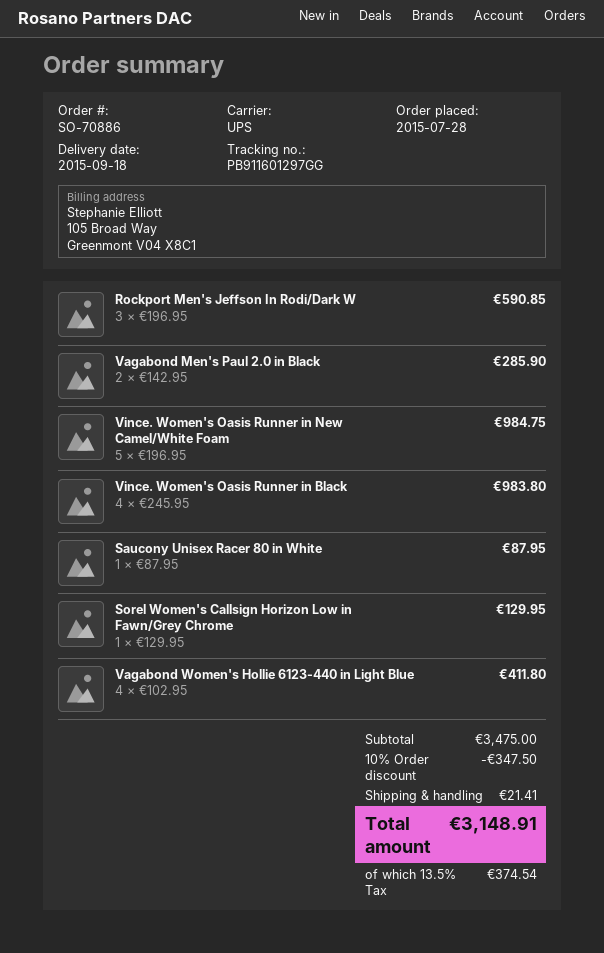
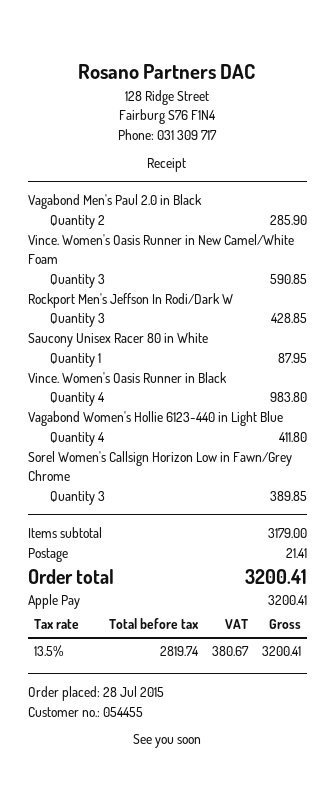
Rockport Men's Jeffson In Rodi/Dark W: 3 for 590.85 -> 3 for 428.85
Vince. Women's Oasis Runner in New Camel/White Foam: 5 for 984.75 -> 3 for 590.85
Sorel Women's Callsign Horizon Low in Fawn/Grey Chrome: 1 for 129.95 -> 3 for 389.85
subtotal: 3475.00 -> 3179.00
discount: 10% = 347.50 -> none
tax: 13.5% = 374.54 -> 13.5% = 380.67
total: 3148.91 -> 3200.41

